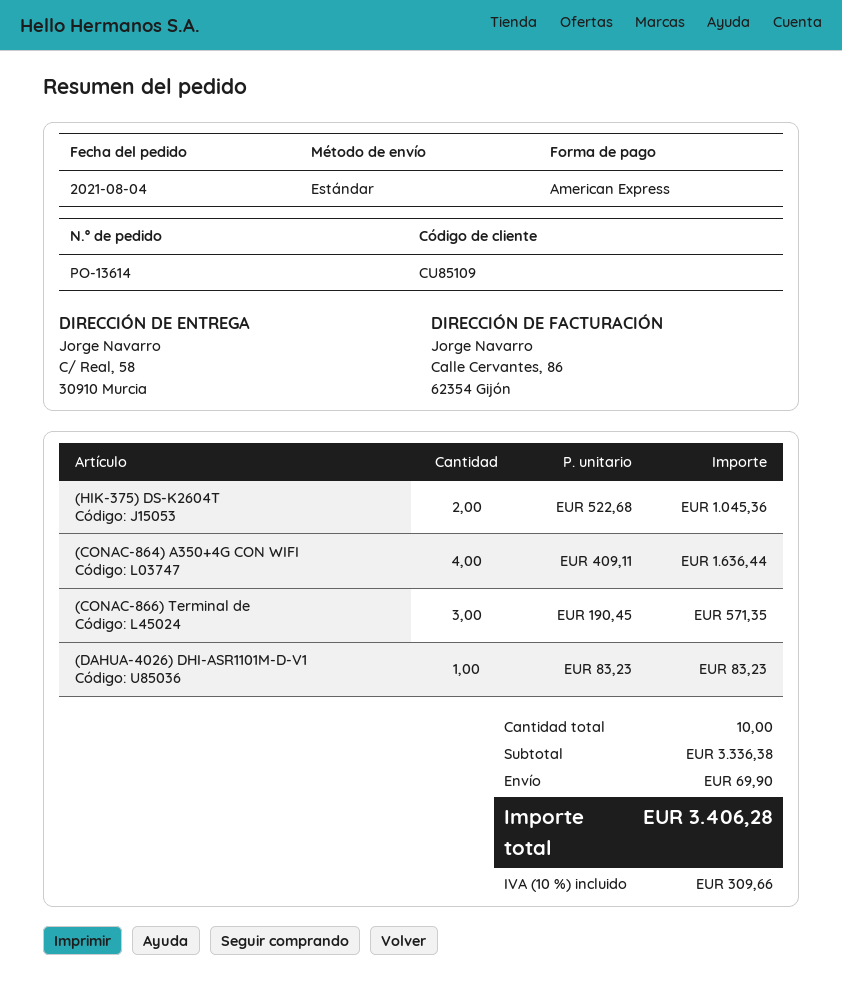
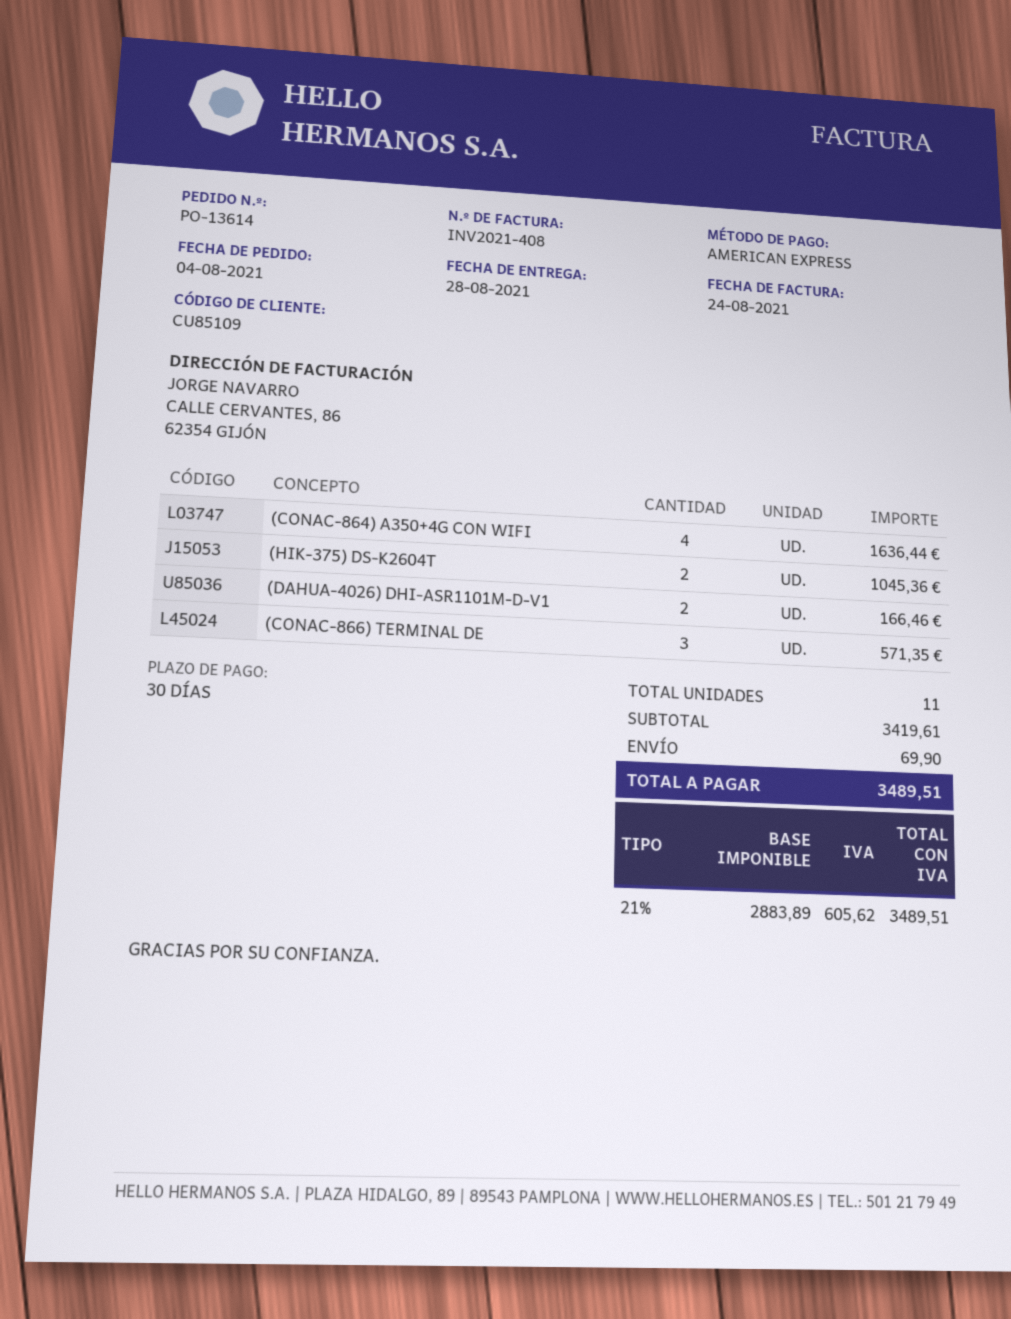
(DAHUA-4026) DHI-ASR1101M-D-V1: 1 for 83.23 -> 2 for 166.46
total quantity: 10 -> 11
subtotal: 3336.38 -> 3419.61
tax: 10% = 309.66 -> 21% = 605.62
total: 3406.28 -> 3489.51

